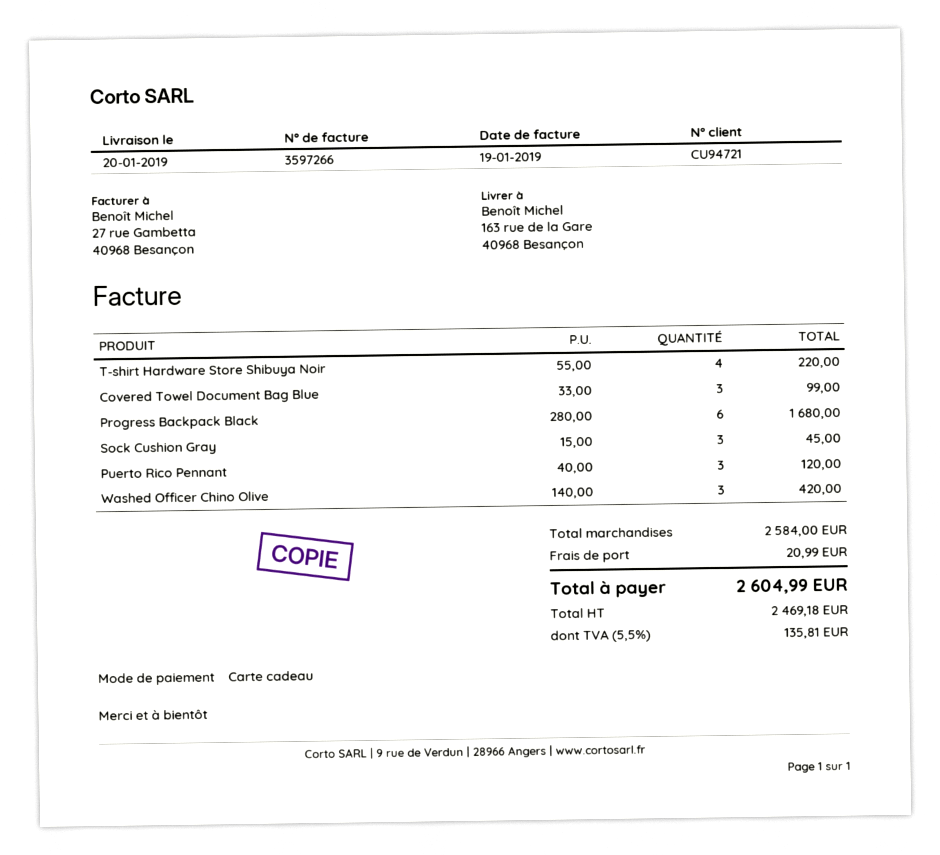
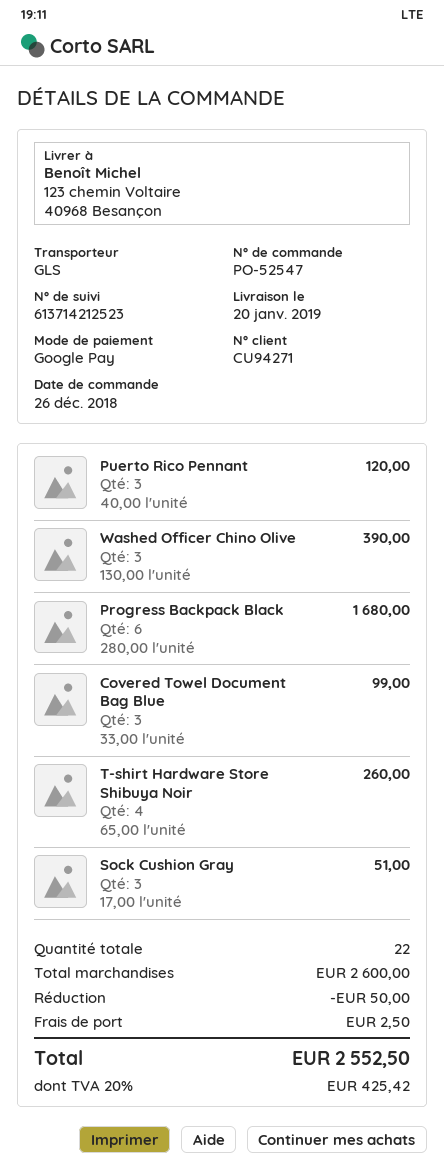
customer number: CU94721 -> CU94271
payment method: gift card -> Google Pay
ship to: 163 rue de la Gare, 40968 Besançon -> 123 chemin Voltaire, 40968 Besançon
T-shirt Hardware Store Shibuya Noir: 4 x 55.00 = 220.00 -> 4 x 65.00 = 260.00
Sock Cushion Gray: 3 x 15.00 = 45.00 -> 3 x 17.00 = 51.00
Washed Officer Chino Olive: 3 x 140.00 = 420.00 -> 3 x 130.00 = 390.00
subtotal: 2584.00 -> 2600.00
discount: none -> 50.00
shipping: 20.99 -> 2.50
tax: 5.5% = 135.81 -> 20% = 425.42
total: 2604.99 -> 2552.50

